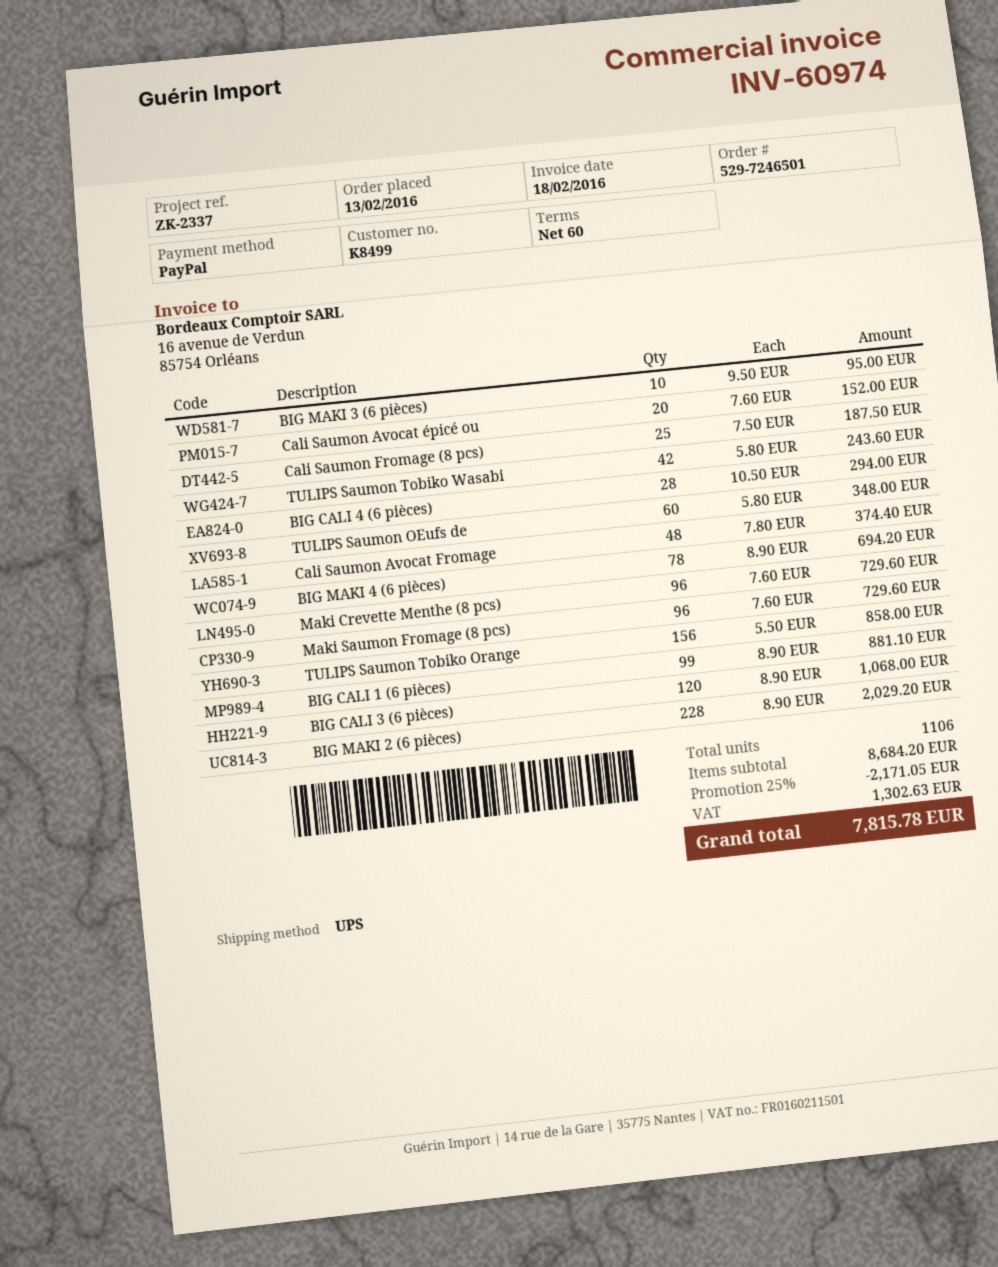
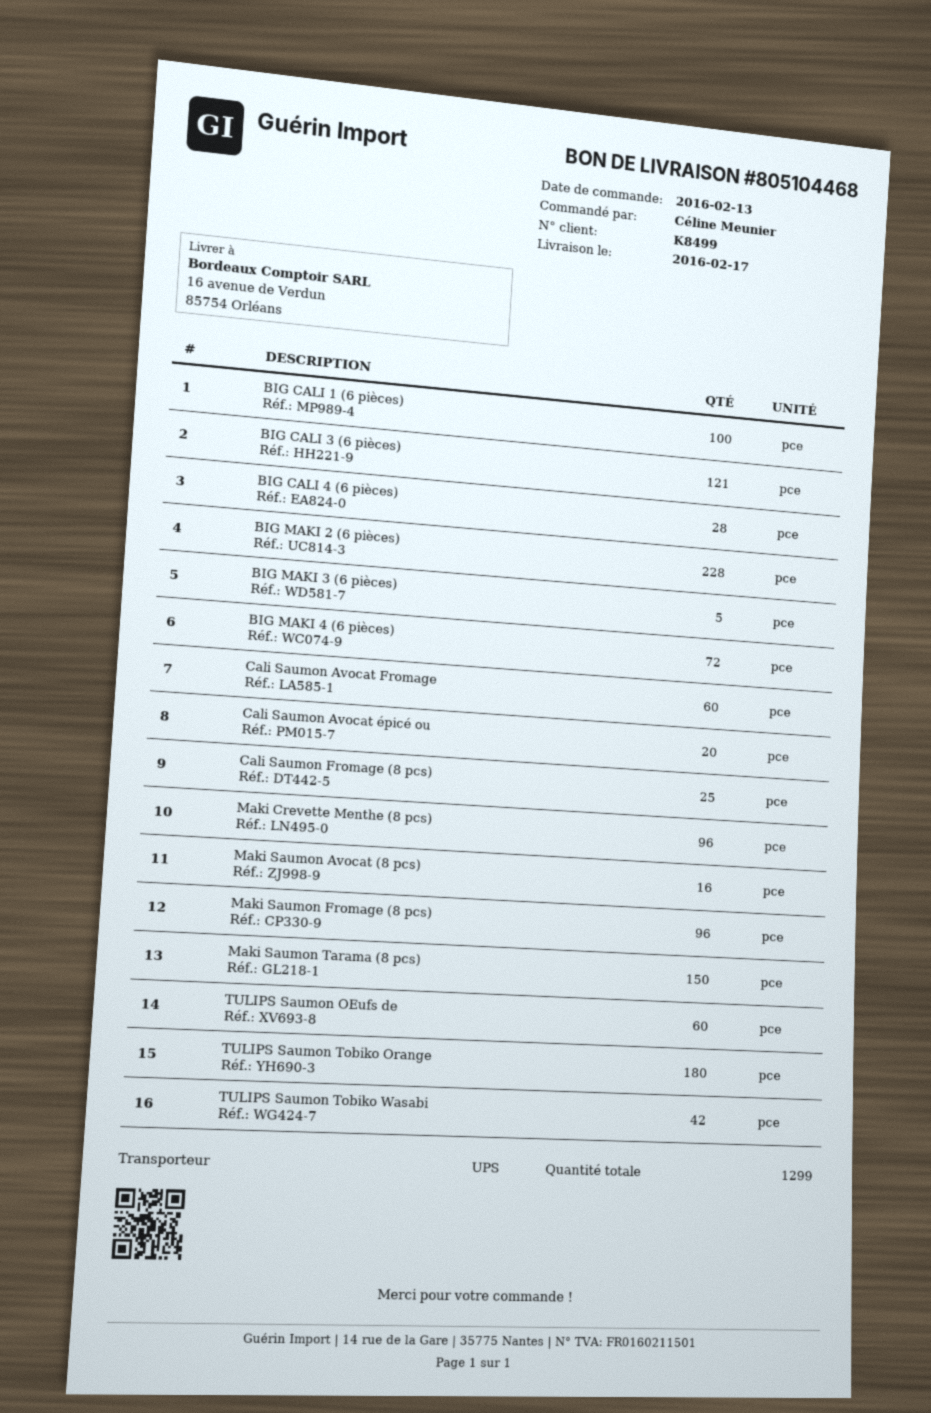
BIG MAKI 3 (6 pièces): 10 -> 5
Cali Saumon Avocat Fromage: 48 -> 60
BIG MAKI 4 (6 pièces): 78 -> 72
TULIPS Saumon Tobiko Orange: 156 -> 180
BIG CALI 1 (6 pièces): 99 -> 100
BIG CALI 3 (6 pièces): 120 -> 121
Maki Saumon Avocat (8 pcs): none -> 16
Maki Saumon Tarama (8 pcs): none -> 150
total quantity: 1106 -> 1299

